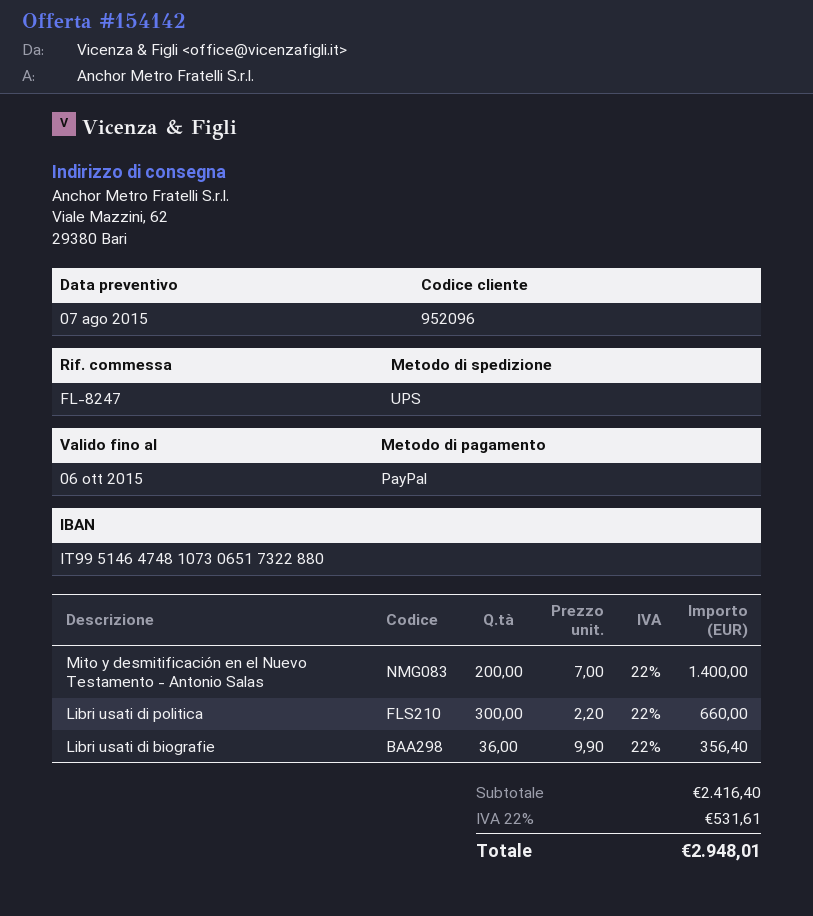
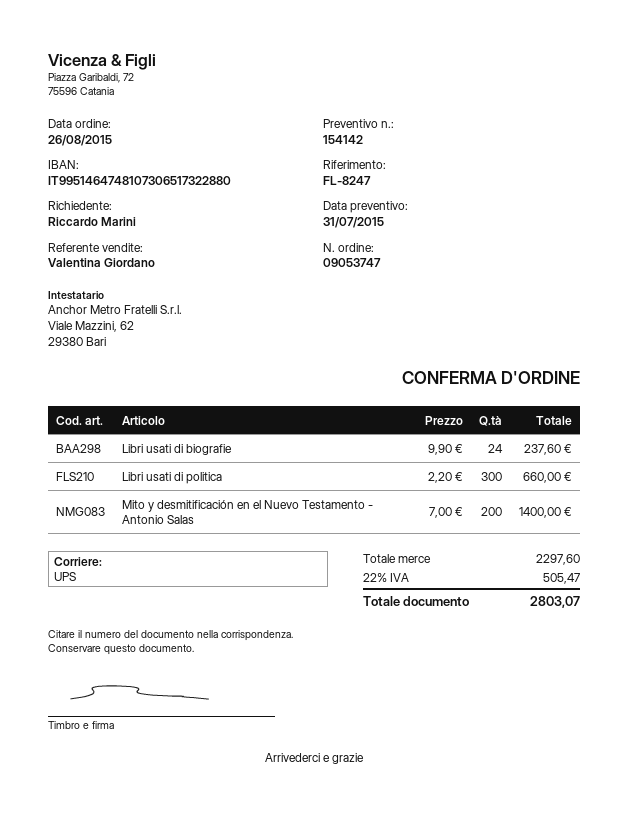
quote date: 2015-08-07 -> 2015-07-31
Libri usati di biografie: 36 x 9.90 = 356.40 -> 24 x 9.90 = 237.60
subtotal: 2416.40 -> 2297.60
tax: 22% = 531.61 -> 22% = 505.47
total: 2948.01 -> 2803.07

